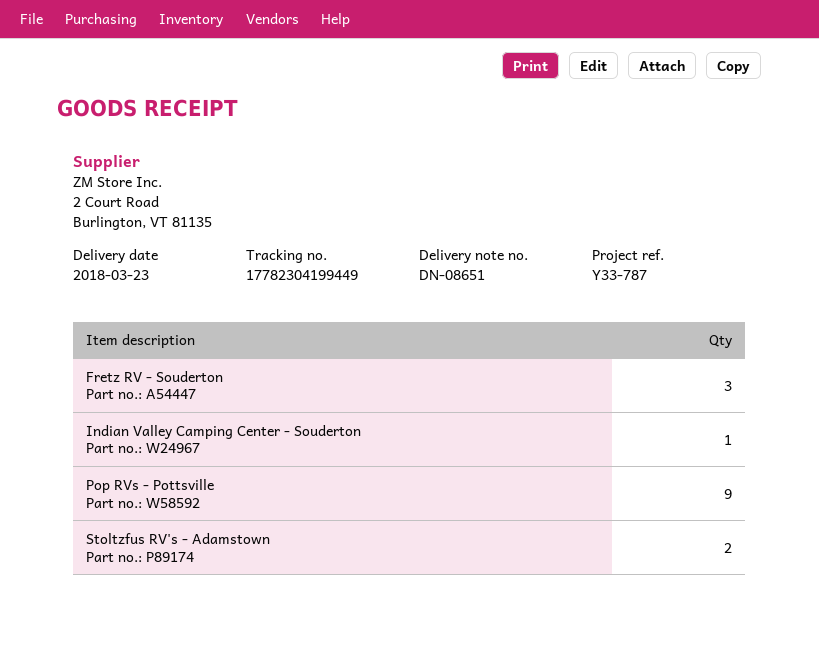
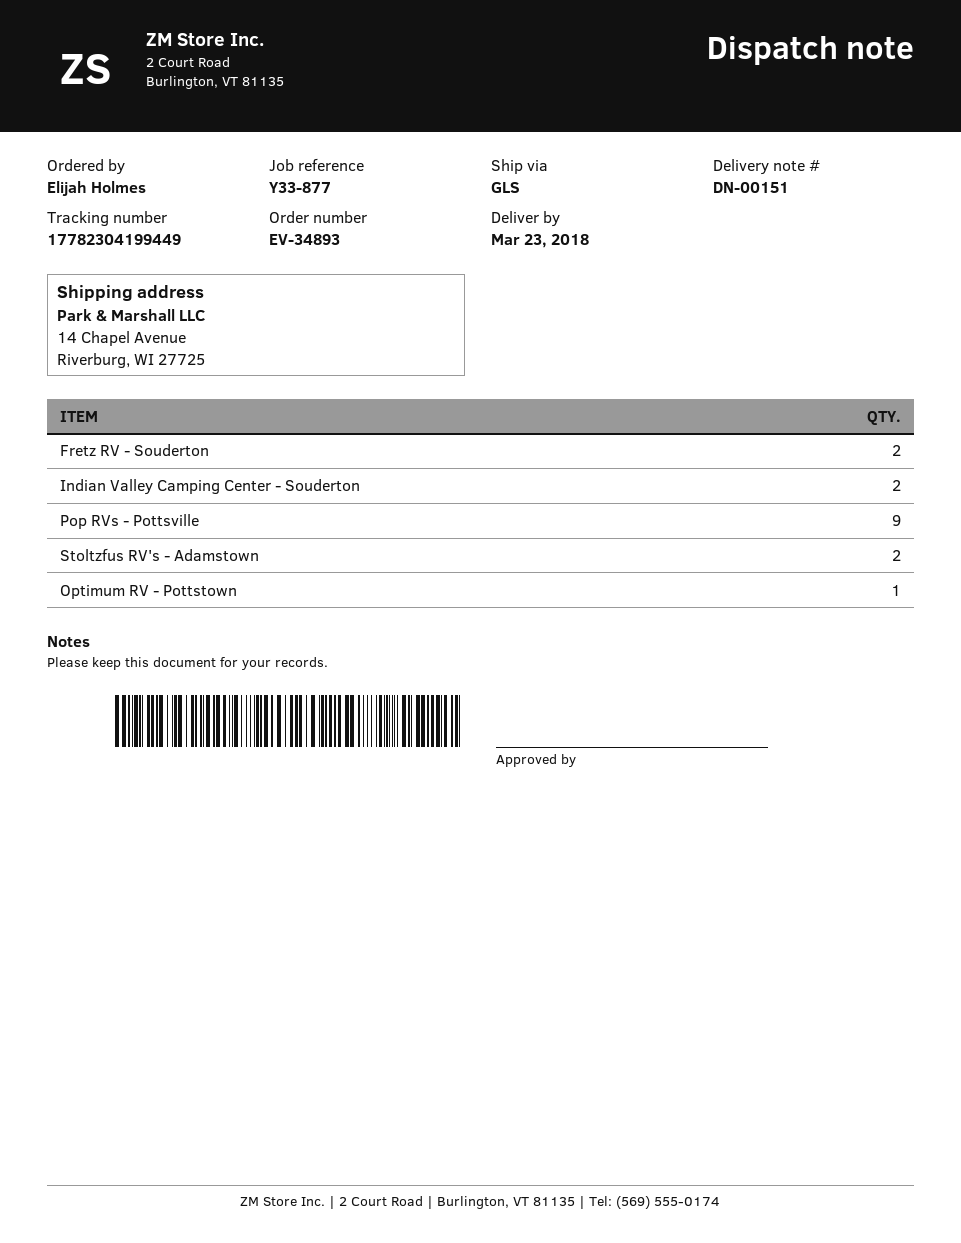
delivery note number: DN-08651 -> DN-00151
reference: Y33-787 -> Y33-877
Fretz RV - Souderton: 3 -> 2
Indian Valley Camping Center - Souderton: 1 -> 2
Optimum RV - Pottstown: none -> 1

